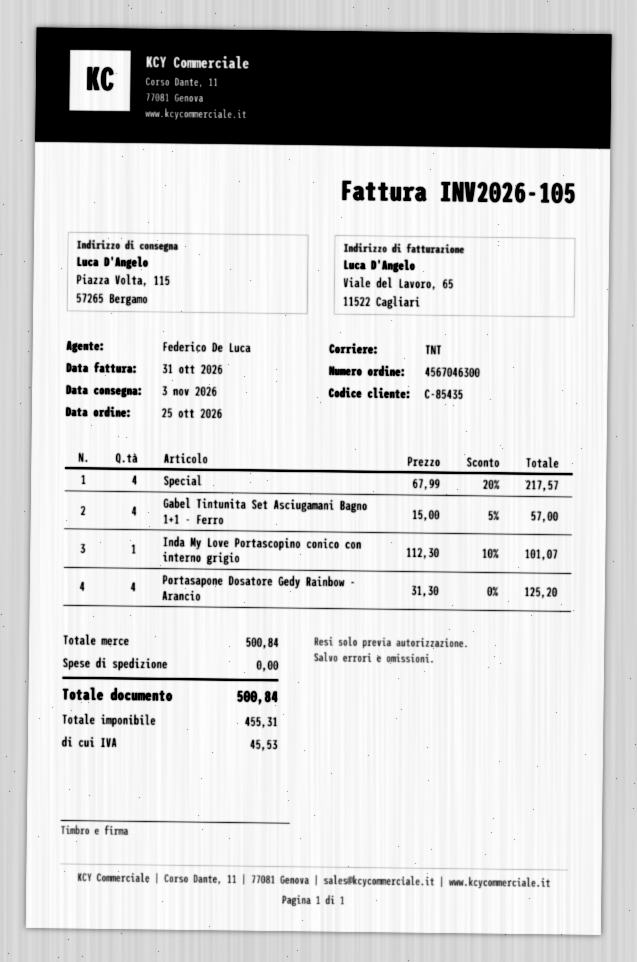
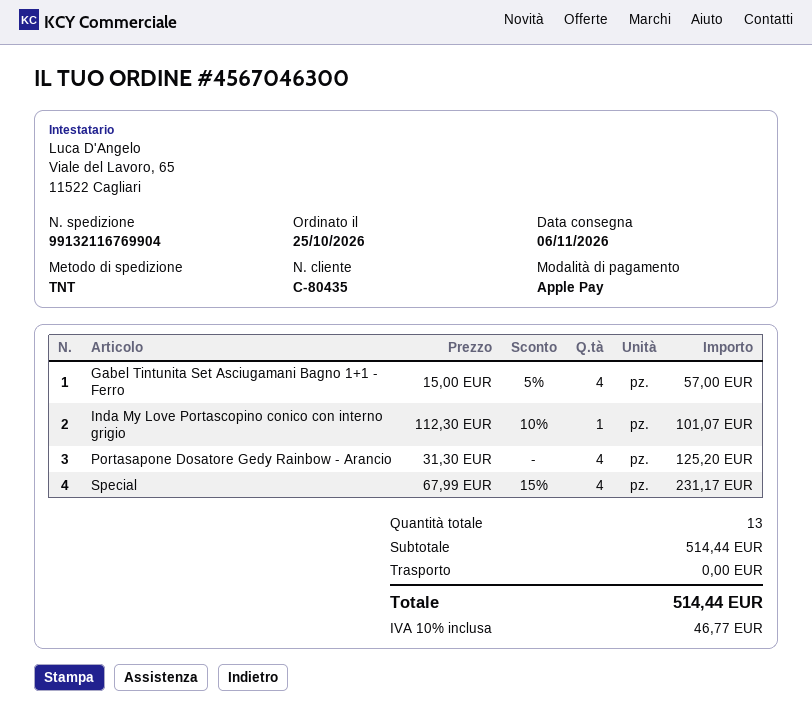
delivery date: 2026-11-03 -> 2026-11-06
customer number: C-85435 -> C-80435
Special: 4 x 67.99 - 20% = 217.57 -> 4 x 67.99 - 15% = 231.17
subtotal: 500.84 -> 514.44
tax: 45.53 -> 46.77
total: 500.84 -> 514.44

